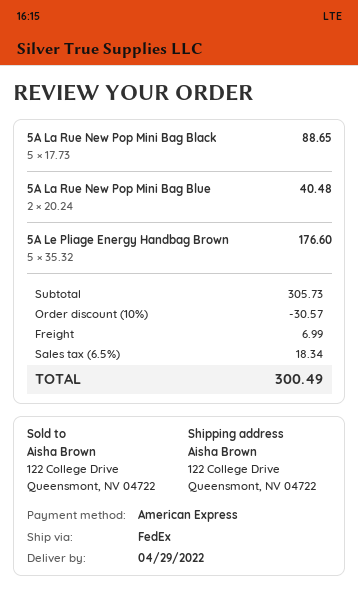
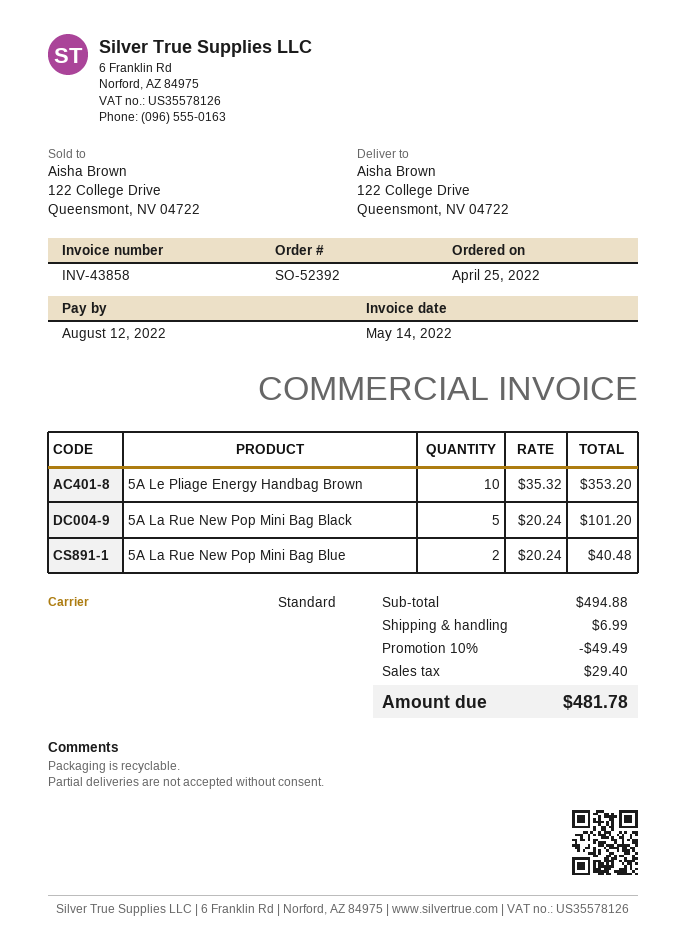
shipping method: FedEx -> standard
5A La Rue New Pop Mini Bag Black: 5 x 17.73 = 88.65 -> 5 x 20.24 = 101.20
5A Le Pliage Energy Handbag Brown: 5 x 35.32 = 176.60 -> 10 x 35.32 = 353.20
subtotal: 305.73 -> 494.88
discount: 10% = 30.57 -> 10% = 49.49
tax: 18.34 -> 29.40
total: 300.49 -> 481.78

